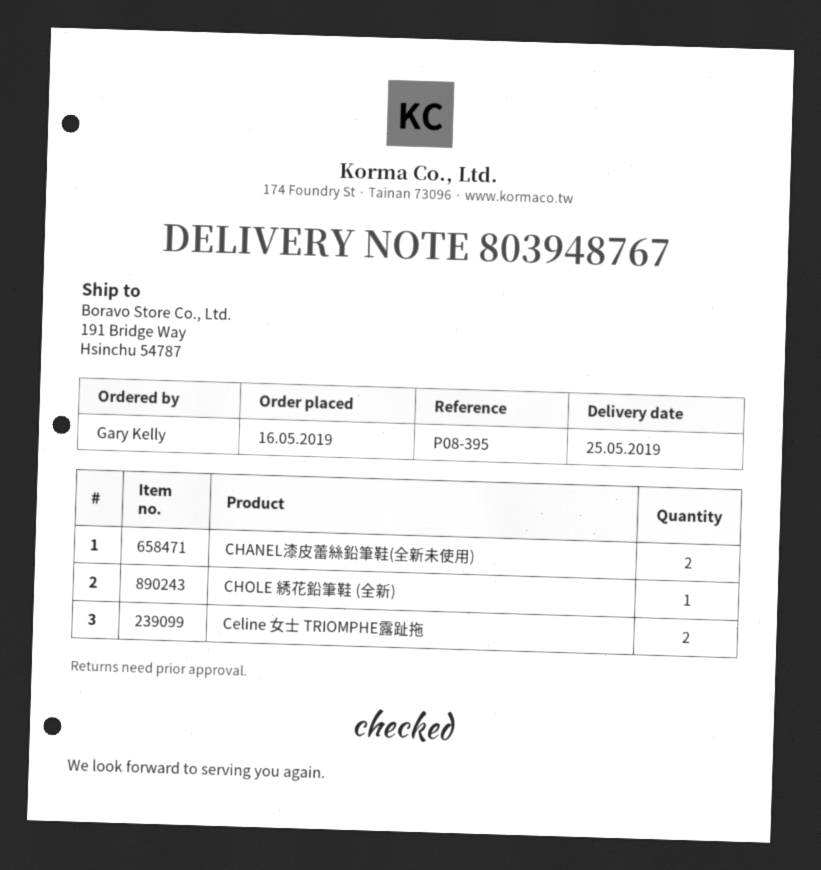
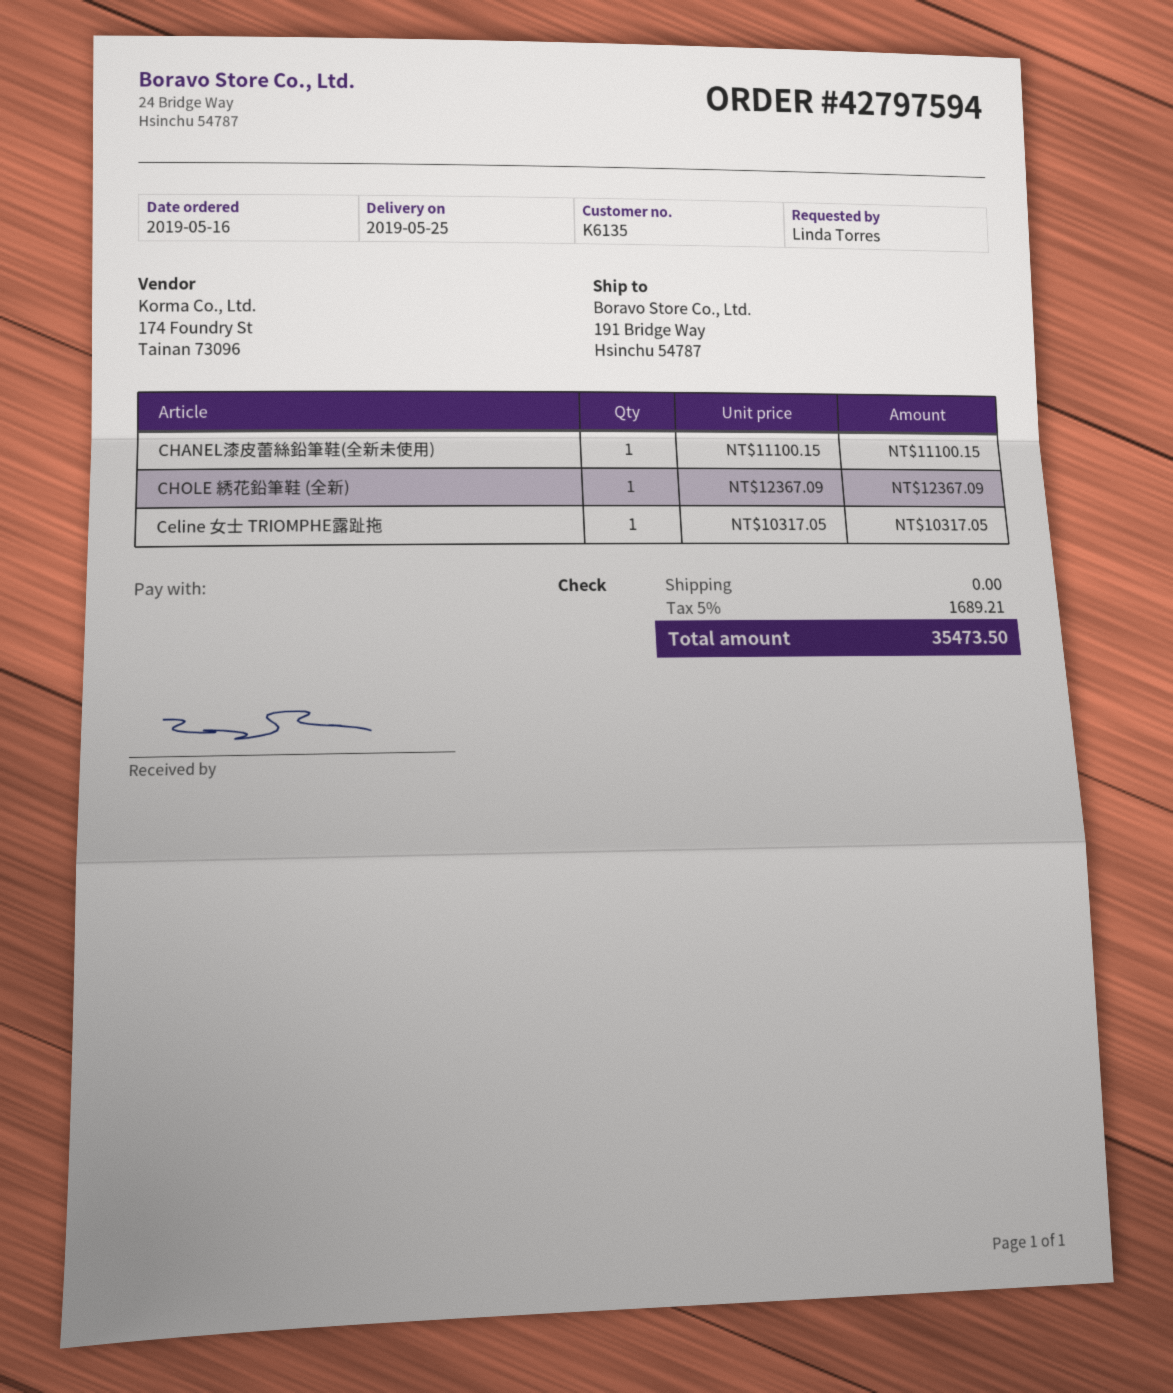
ordered by: Gary Kelly -> Linda Torres
CHANEL漆皮蕾絲鉛筆鞋(全新未使用): 2 -> 1
Celine 女士 TRIOMPHE露趾拖: 2 -> 1

